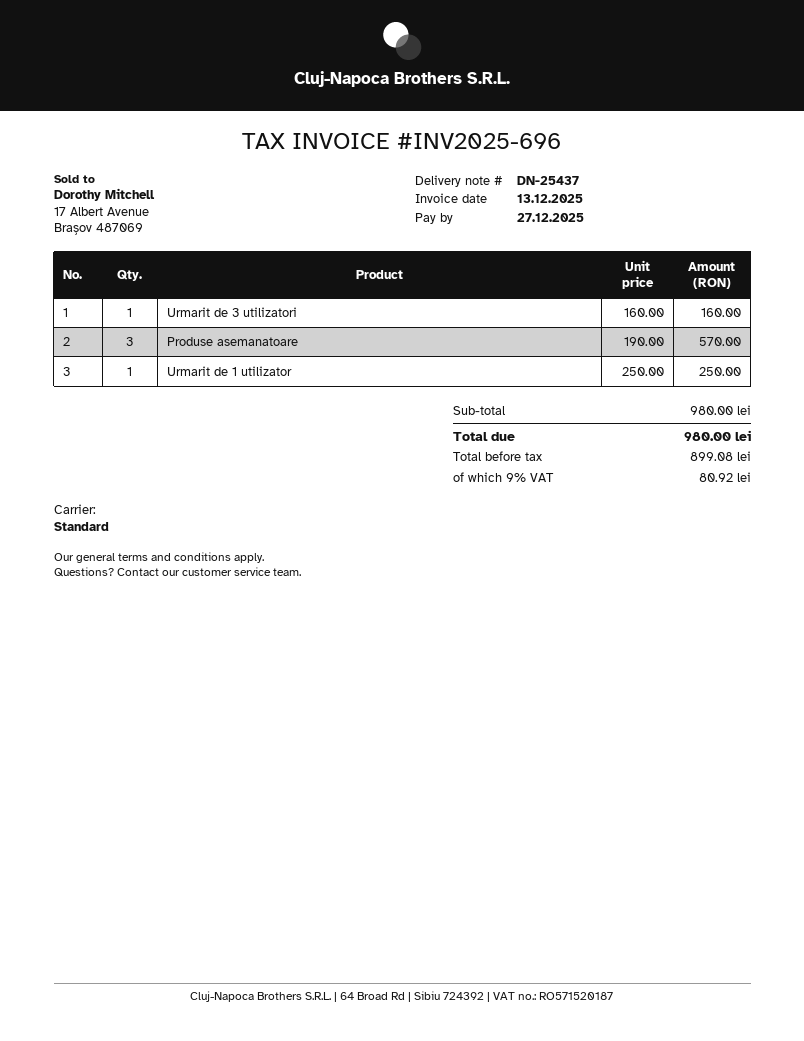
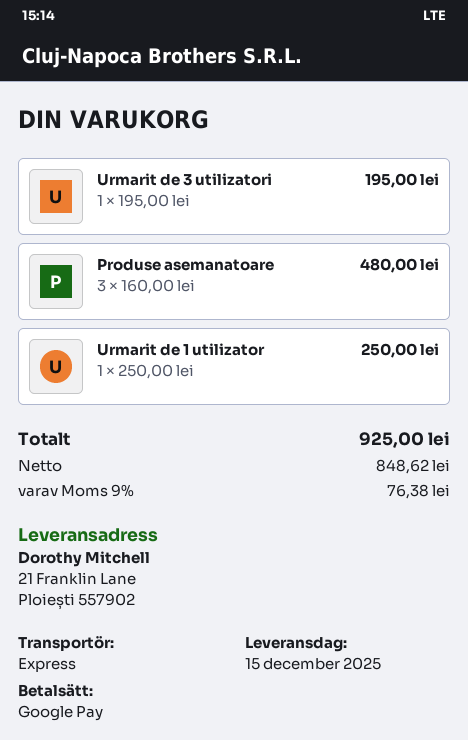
shipping method: standard -> express
Urmarit de 3 utilizatori: 1 x 160.00 = 160.00 -> 1 x 195.00 = 195.00
Produse asemanatoare: 3 x 190.00 = 570.00 -> 3 x 160.00 = 480.00
net: 899.08 -> 848.62
tax: 9% = 80.92 -> 9% = 76.38
total: 980.00 -> 925.00

